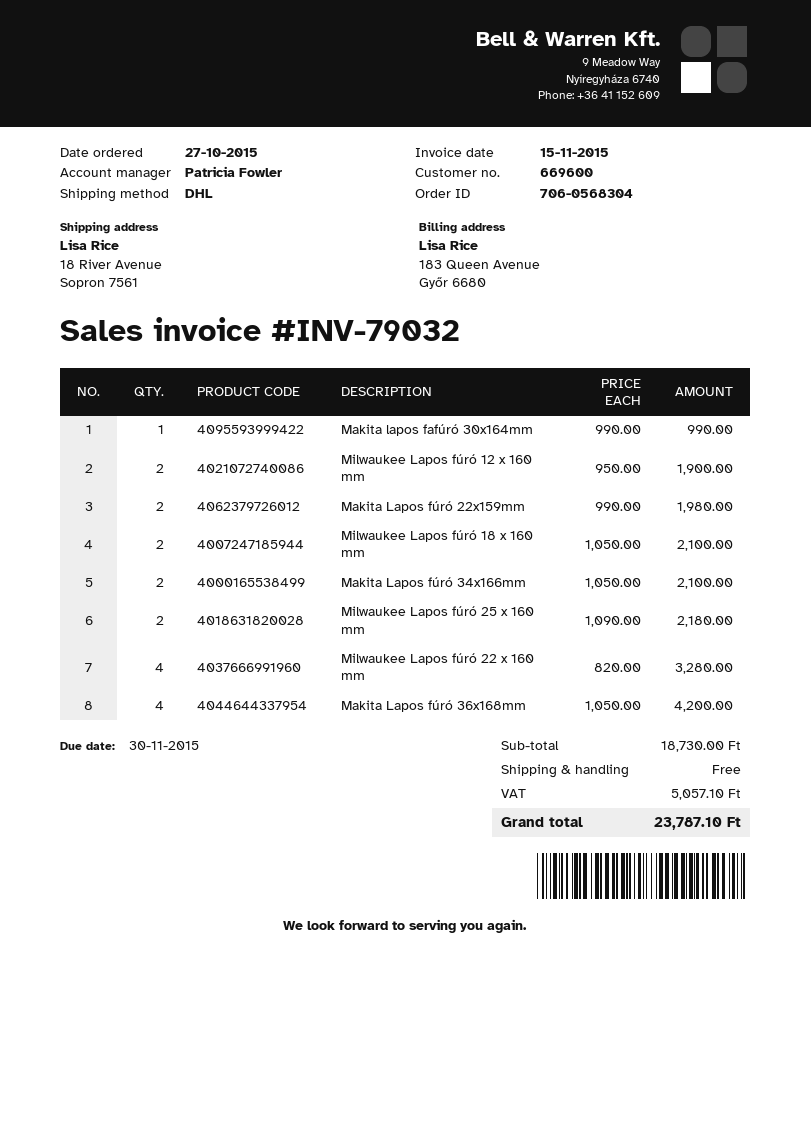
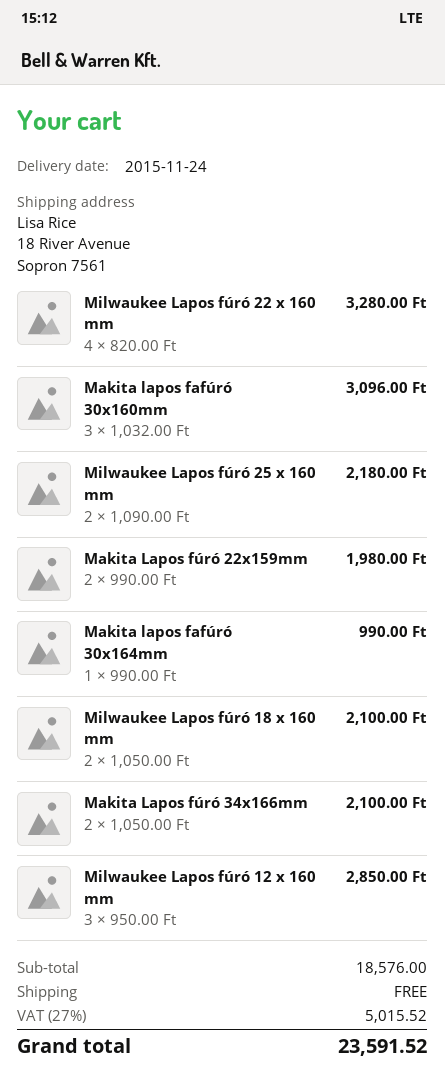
Milwaukee Lapos fúró 12 x 160 mm: 2 x 950.00 = 1900.00 -> 3 x 950.00 = 2850.00
Makita Lapos fúró 36x168mm: 4 x 1050.00 = 4200.00 -> none
Makita lapos fafúró 30x160mm: none -> 3 x 1032.00 = 3096.00
subtotal: 18730.00 -> 18576.00
tax: 5057.10 -> 5015.52
total: 23787.10 -> 23591.52

